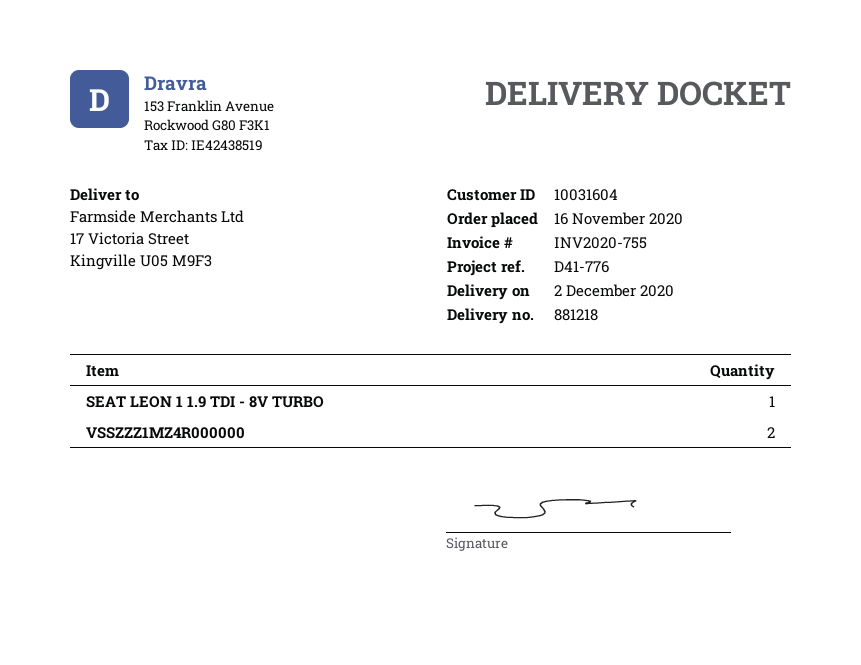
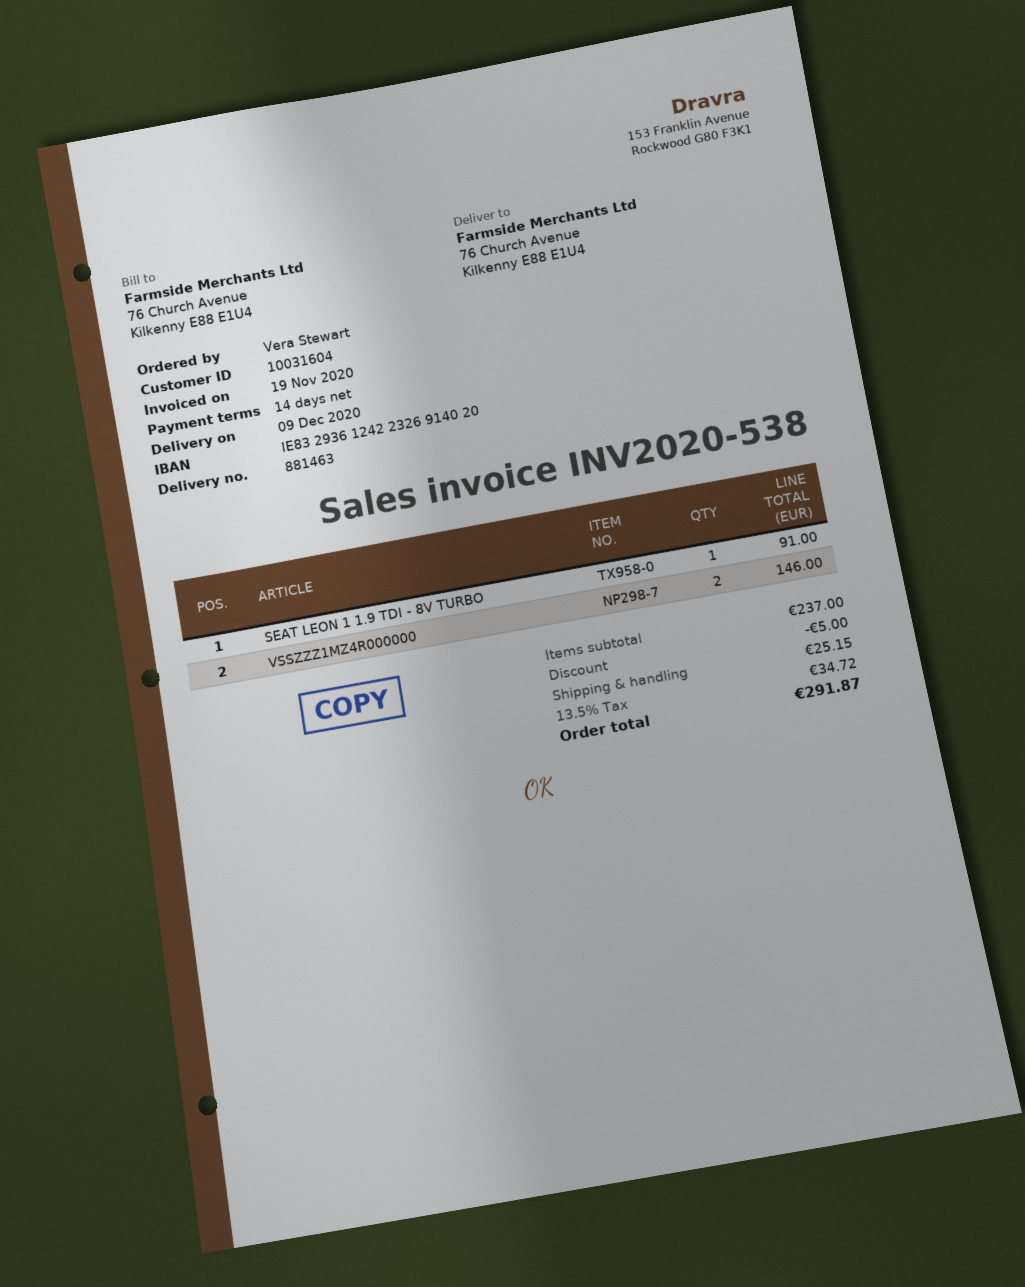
delivery note number: 881218 -> 881463
delivery date: 2020-12-02 -> 2020-12-09
invoice number: INV2020-755 -> INV2020-538
ship to: 17 Victoria Street, Kingville U05 M9F3 -> 76 Church Avenue, Kilkenny E88 E1U4

